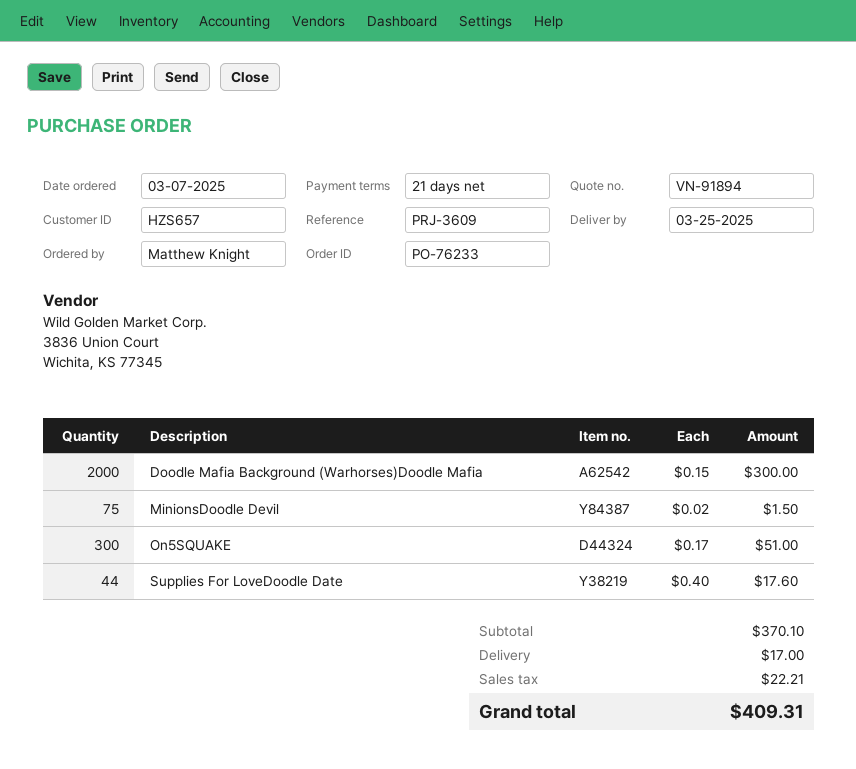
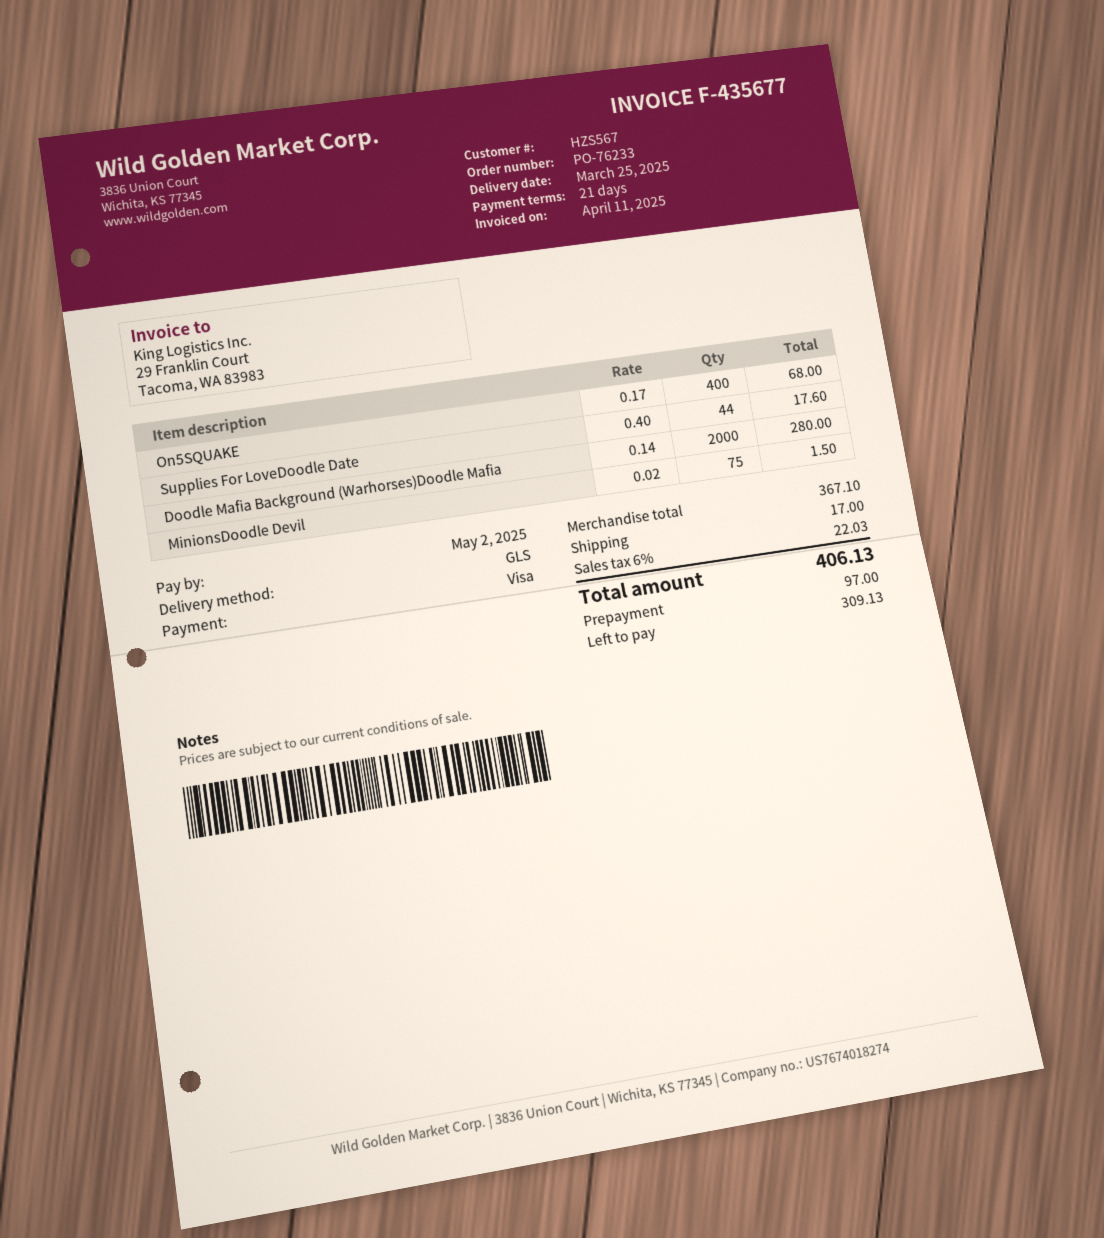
customer number: HZS657 -> HZS567
Doodle Mafia Background (Warhorses)Doodle Mafia: 2000 x 0.15 = 300.00 -> 2000 x 0.14 = 280.00
On5SQUAKE: 300 x 0.17 = 51.00 -> 400 x 0.17 = 68.00
subtotal: 370.10 -> 367.10
tax: 22.21 -> 22.03
total: 409.31 -> 406.13

